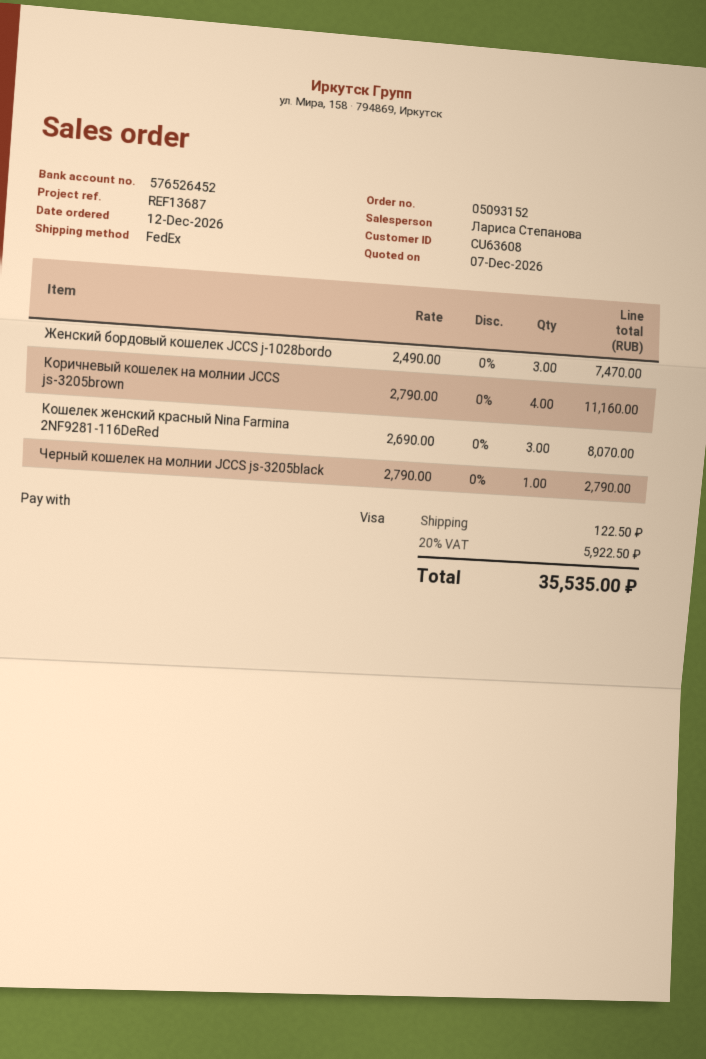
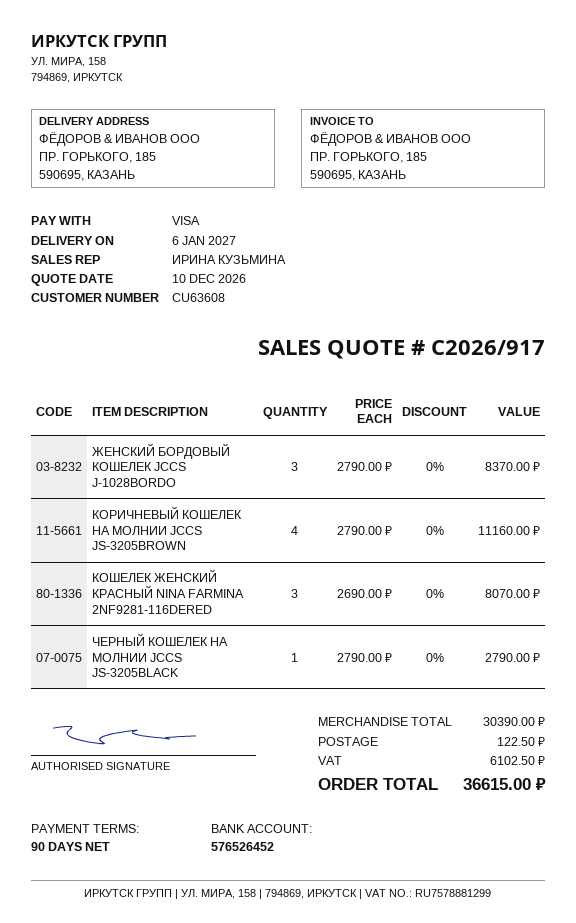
quote date: 2026-12-07 -> 2026-12-10
sales rep: Лариса Степанова -> ИРИНА КУЗЬМИНА
Женский бордовый кошелек JCCS j-1028bordo: 3 x 2490.00 = 7470.00 -> 3 x 2790.00 = 8370.00
tax: 5922.50 -> 6102.50
total: 35535.00 -> 36615.00

